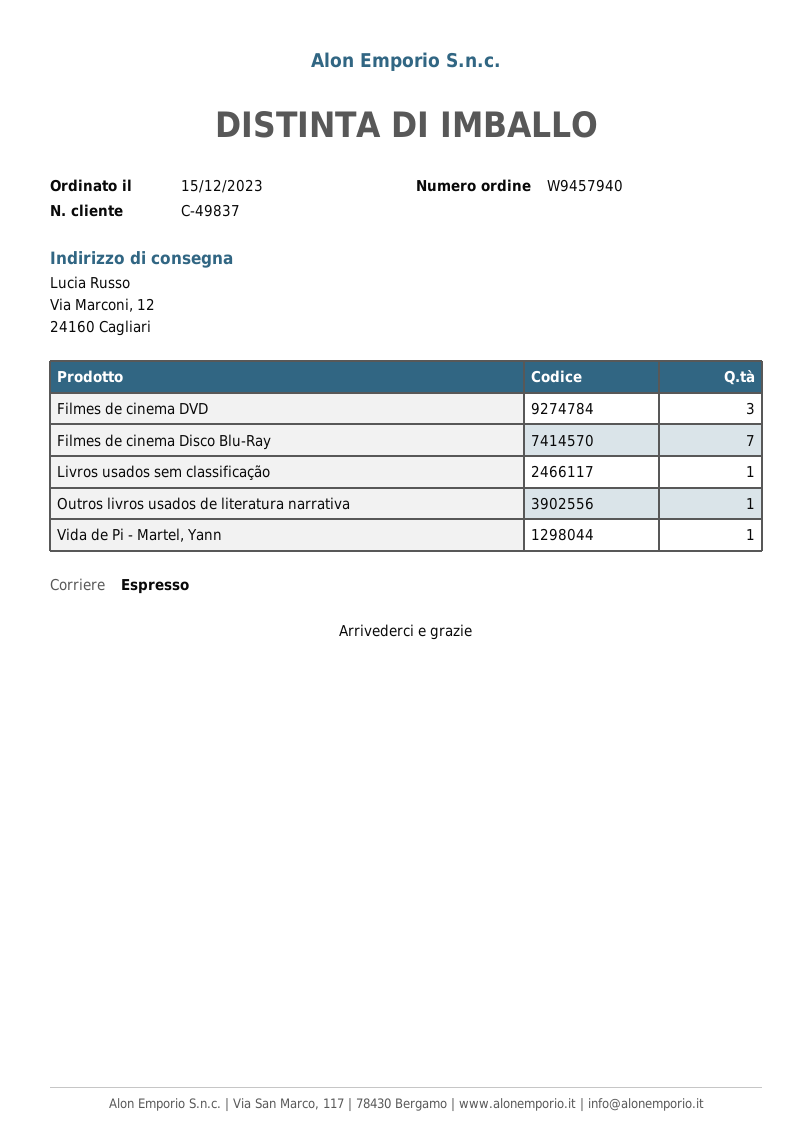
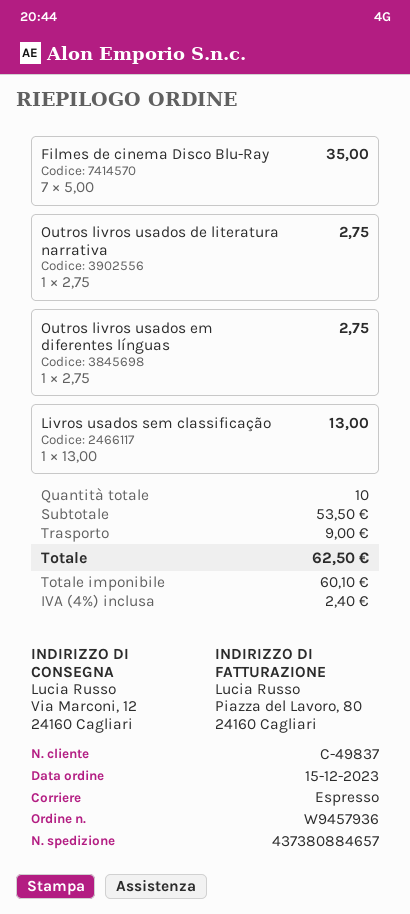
order number: W9457940 -> W9457936
Filmes de cinema DVD: 3 -> none
Vida de Pi - Martel, Yann: 1 -> none
Outros livros usados em diferentes línguas: none -> 1

